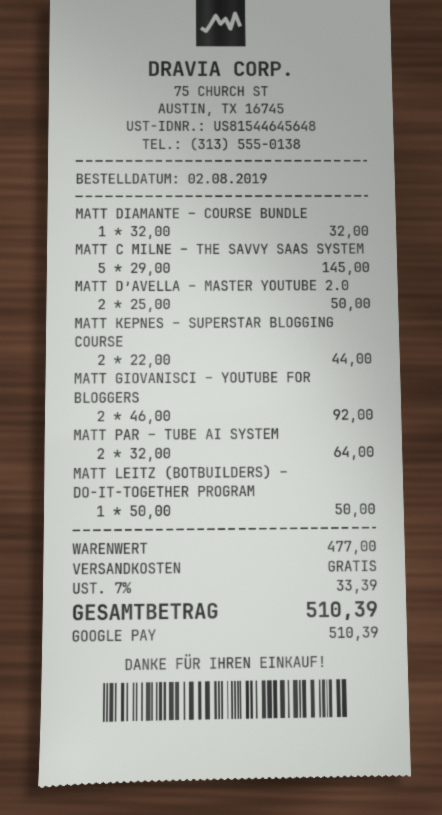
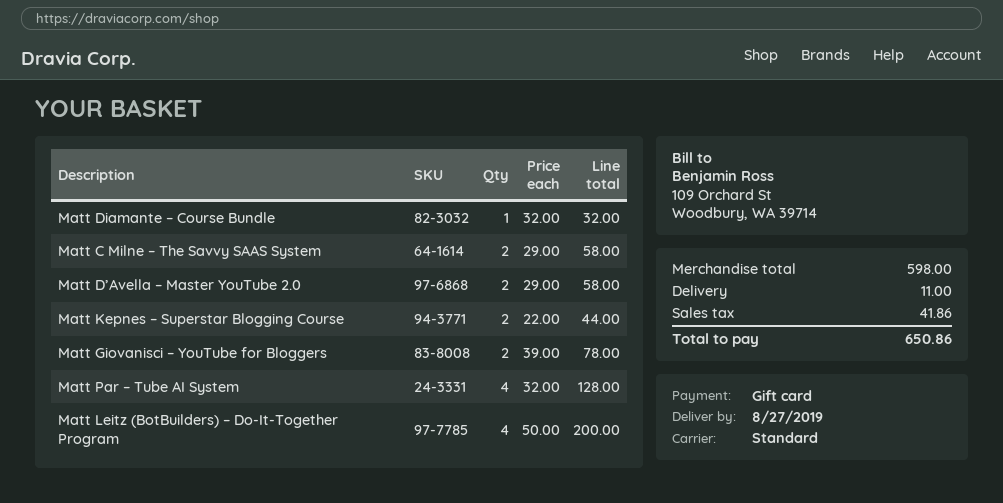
payment method: Google Pay -> gift card
MATT C MILNE – THE SAVVY SAAS SYSTEM: 5 x 29.00 = 145.00 -> 2 x 29.00 = 58.00
MATT D’AVELLA – MASTER YOUTUBE 2.0: 2 x 25.00 = 50.00 -> 2 x 29.00 = 58.00
MATT GIOVANISCI – YOUTUBE FOR BLOGGERS: 2 x 46.00 = 92.00 -> 2 x 39.00 = 78.00
MATT PAR – TUBE AI SYSTEM: 2 x 32.00 = 64.00 -> 4 x 32.00 = 128.00
MATT LEITZ (BOTBUILDERS) – DO-IT-TOGETHER PROGRAM: 1 x 50.00 = 50.00 -> 4 x 50.00 = 200.00
subtotal: 477.00 -> 598.00
shipping: 0.00 -> 11.00
tax: 33.39 -> 41.86
total: 510.39 -> 650.86

